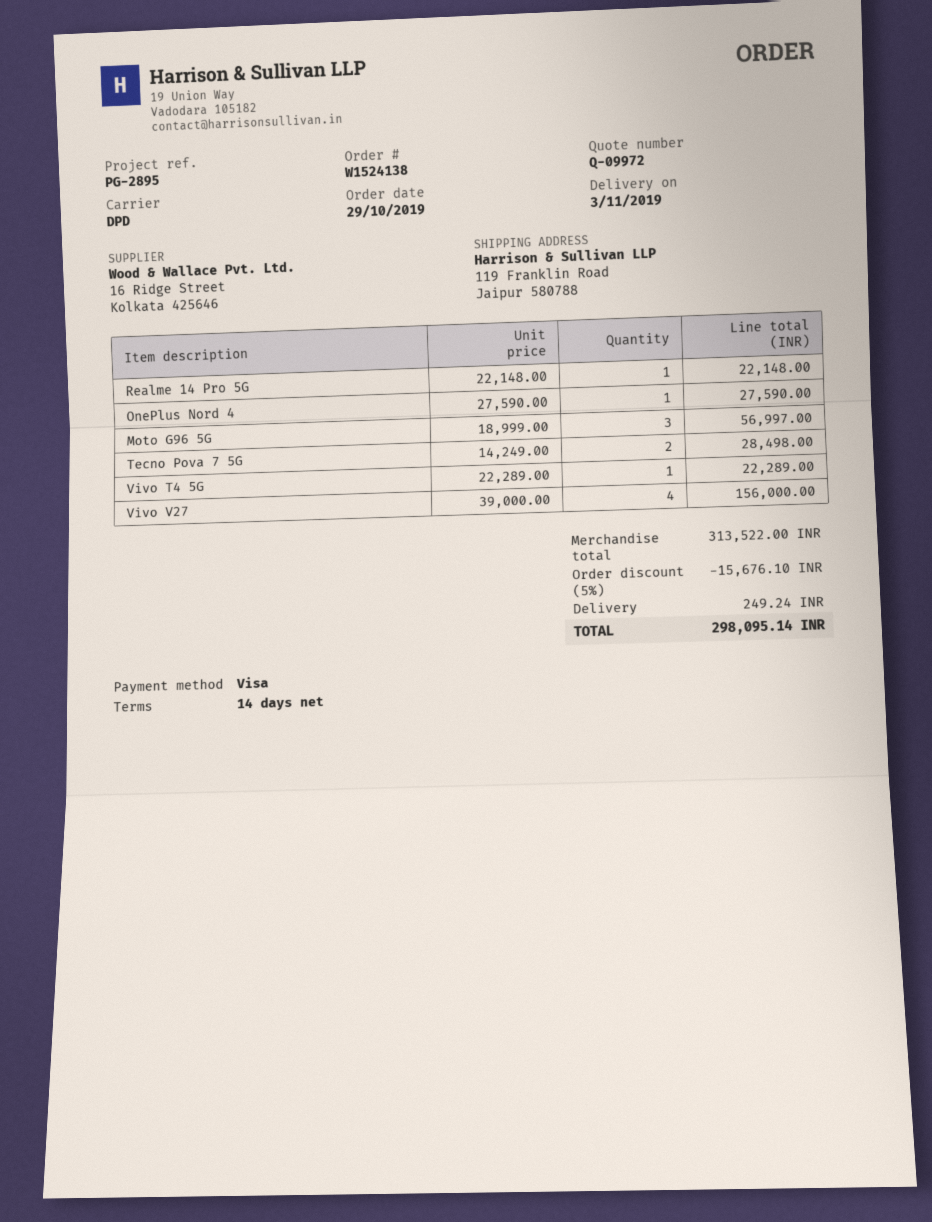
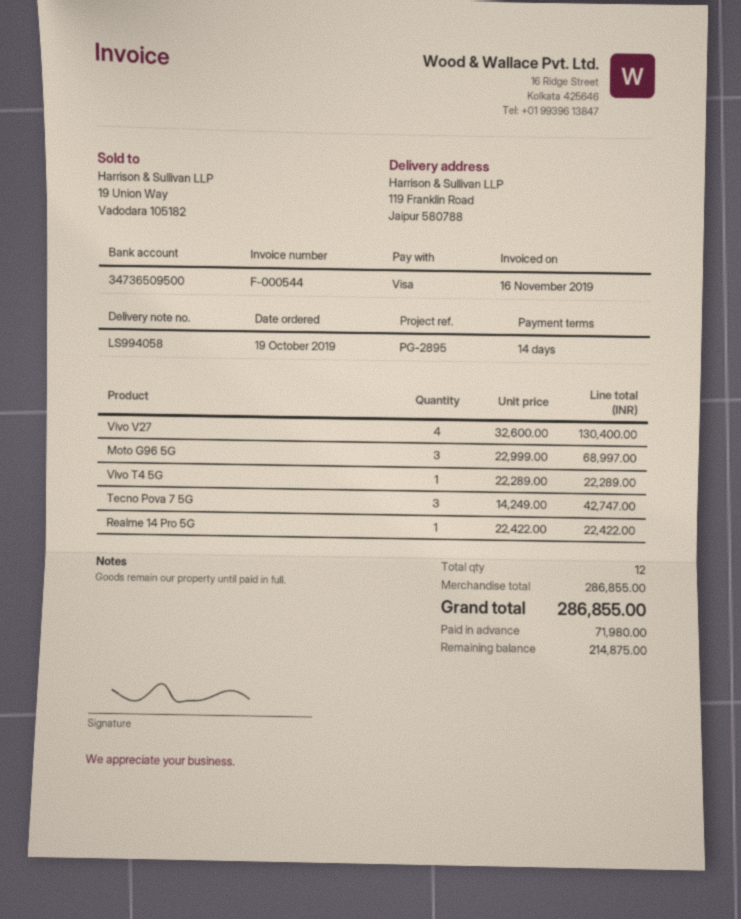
order date: 2019-10-29 -> 2019-10-19
Realme 14 Pro 5G: 1 x 22148.00 = 22148.00 -> 1 x 22422.00 = 22422.00
OnePlus Nord 4: 1 x 27590.00 = 27590.00 -> none
Moto G96 5G: 3 x 18999.00 = 56997.00 -> 3 x 22999.00 = 68997.00
Tecno Pova 7 5G: 2 x 14249.00 = 28498.00 -> 3 x 14249.00 = 42747.00
Vivo V27: 4 x 39000.00 = 156000.00 -> 4 x 32600.00 = 130400.00
subtotal: 313522.00 -> 286855.00
discount: 5% = 15676.10 -> none
shipping: 249.24 -> none
total: 298095.14 -> 286855.00

